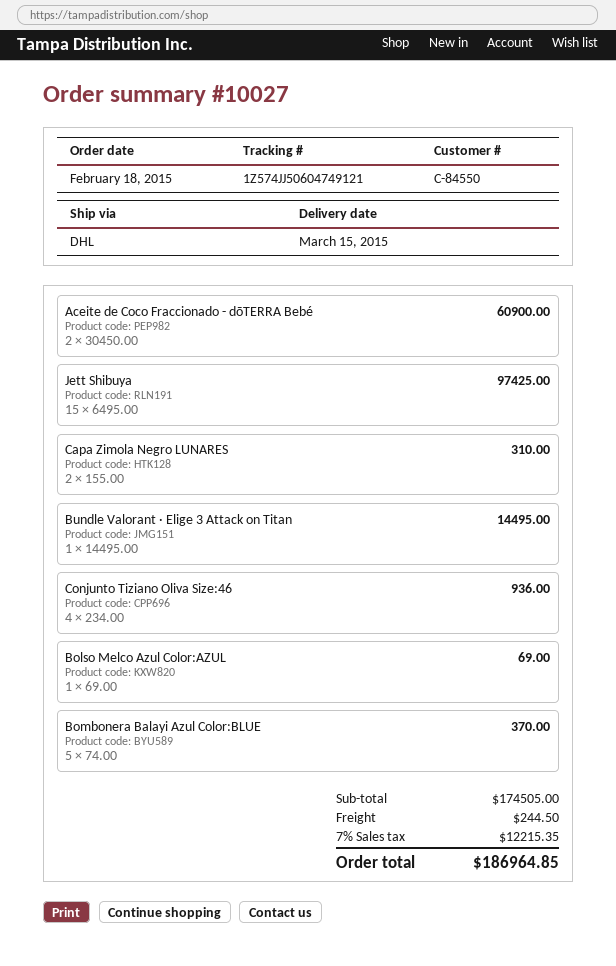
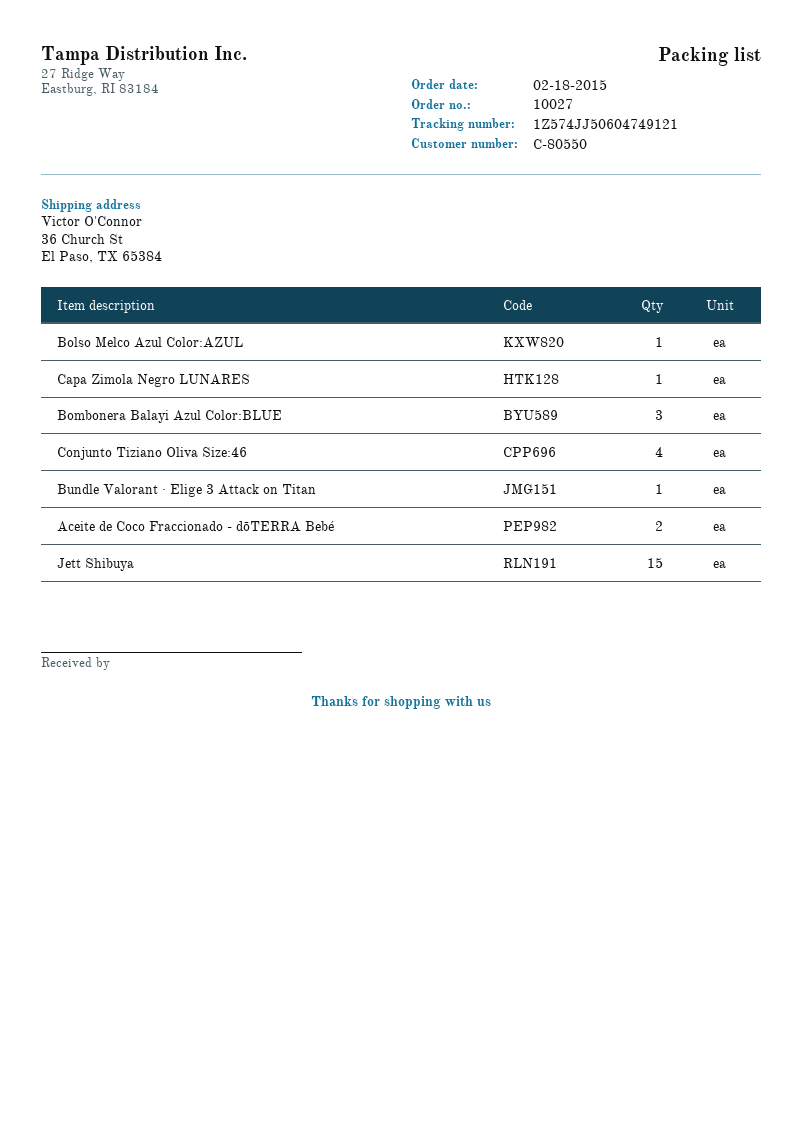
customer number: C-84550 -> C-80550
Capa Zimola Negro LUNARES: 2 -> 1
Bombonera Balayi Azul Color:BLUE: 5 -> 3

